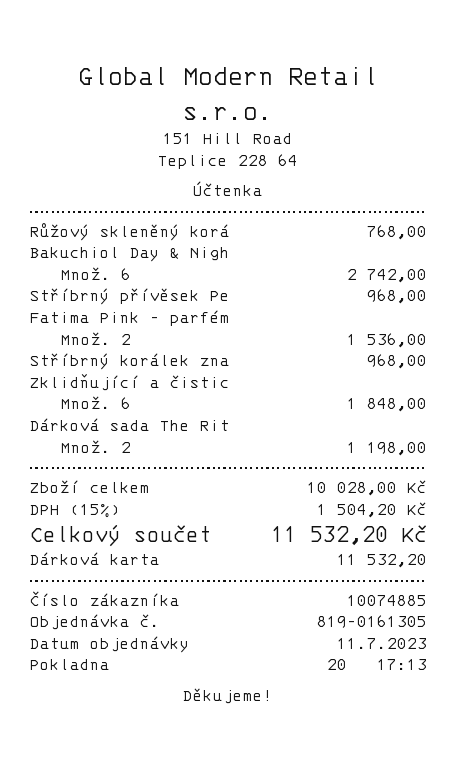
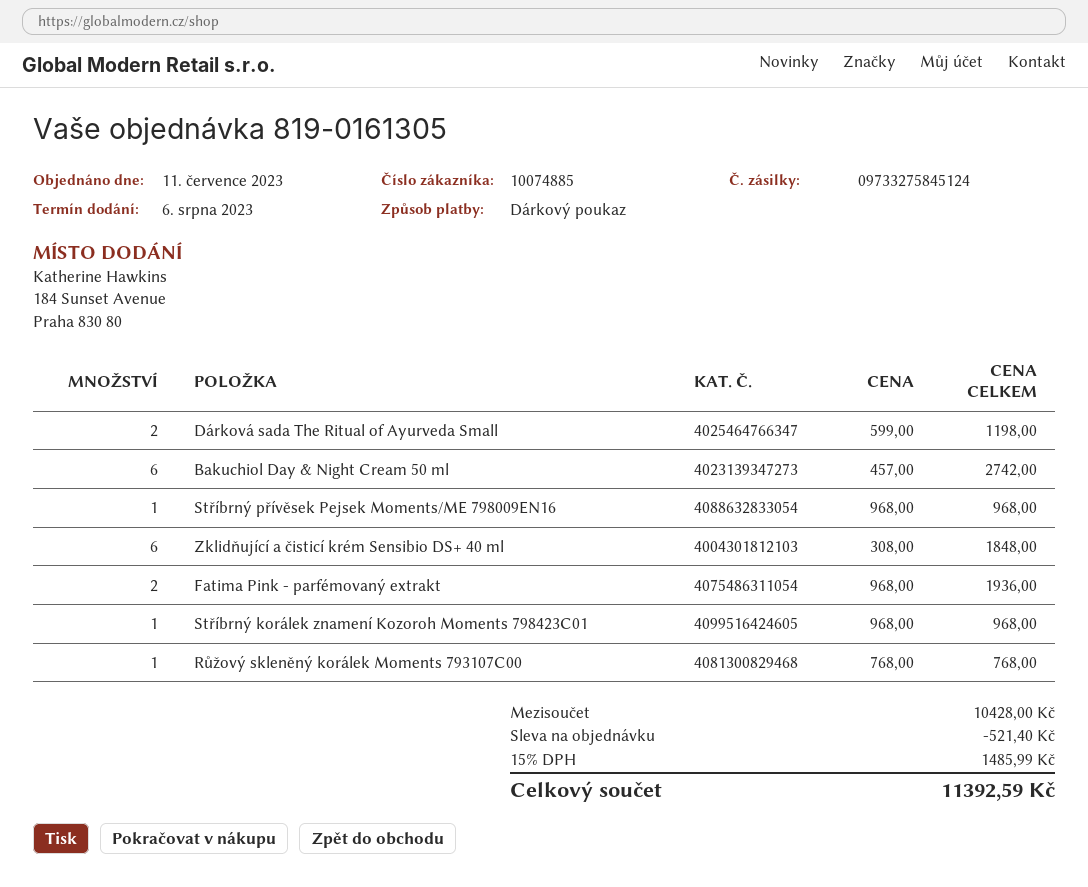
Fatima Pink - parfém: 2 for 1536.00 -> 2 for 1936.00
subtotal: 10028.00 -> 10428.00
discount: none -> 521.40
tax: 15% = 1504.20 -> 15% = 1485.99
total: 11532.20 -> 11392.59

